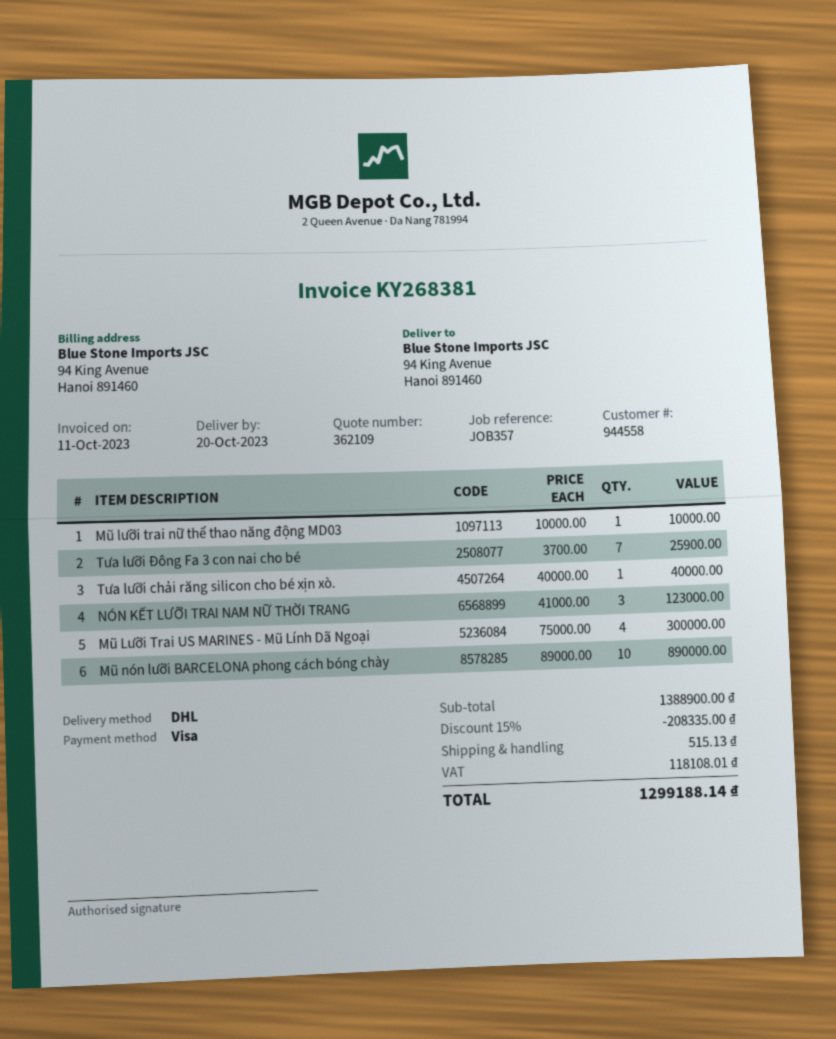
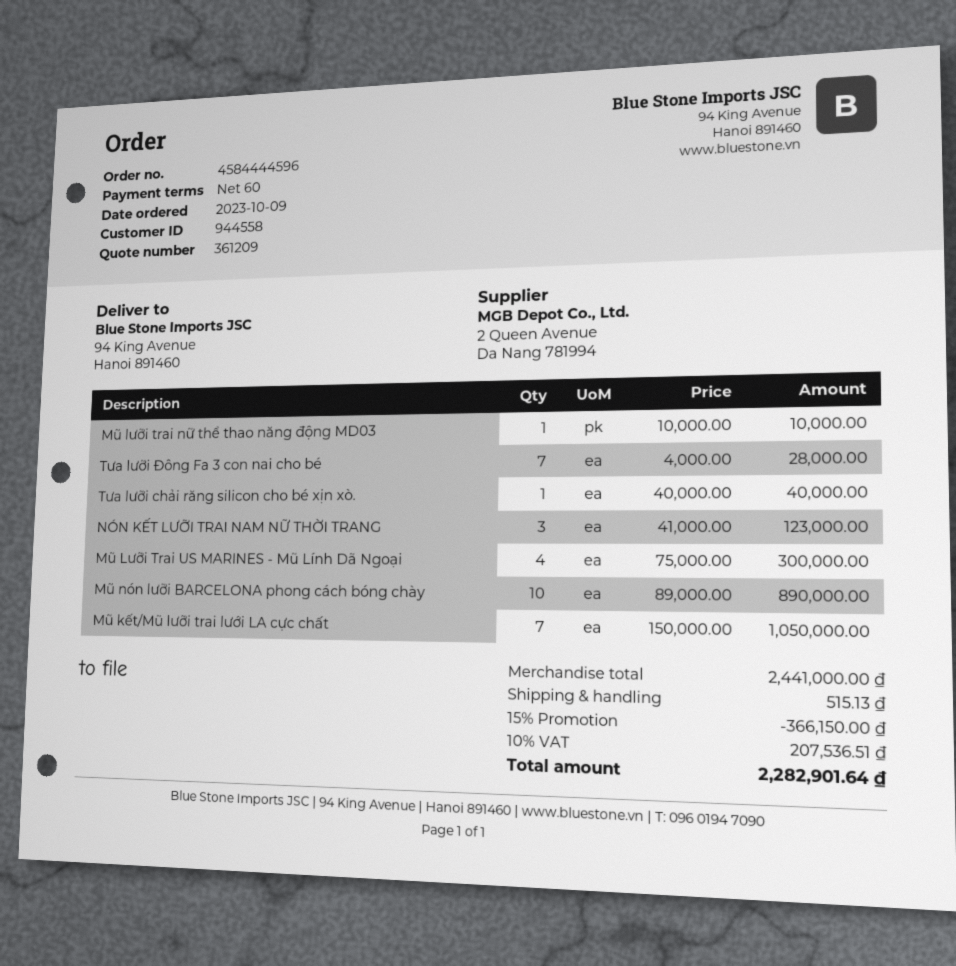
quote number: 362109 -> 361209
Tưa lưỡi Đông Fa 3 con nai cho bé: 7 x 3700.00 = 25900.00 -> 7 x 4000.00 = 28000.00
Mũ kết/Mũ lưỡi trai lưới LA cực chất: none -> 7 x 150000.00 = 1050000.00
subtotal: 1388900.00 -> 2441000.00
discount: 15% = 208335.00 -> 15% = 366150.00
tax: 118108.01 -> 207536.51
total: 1299188.14 -> 2282901.64

